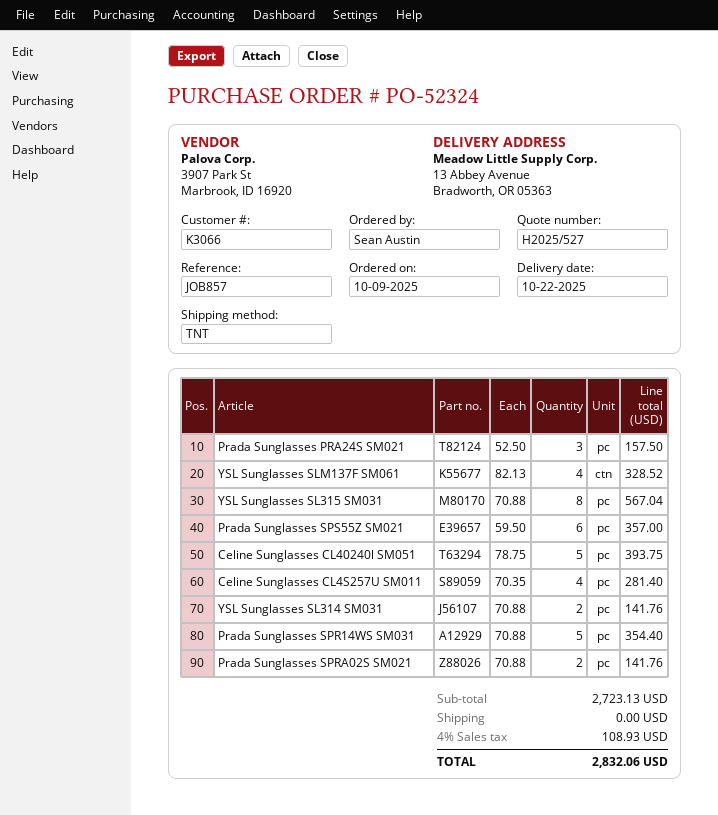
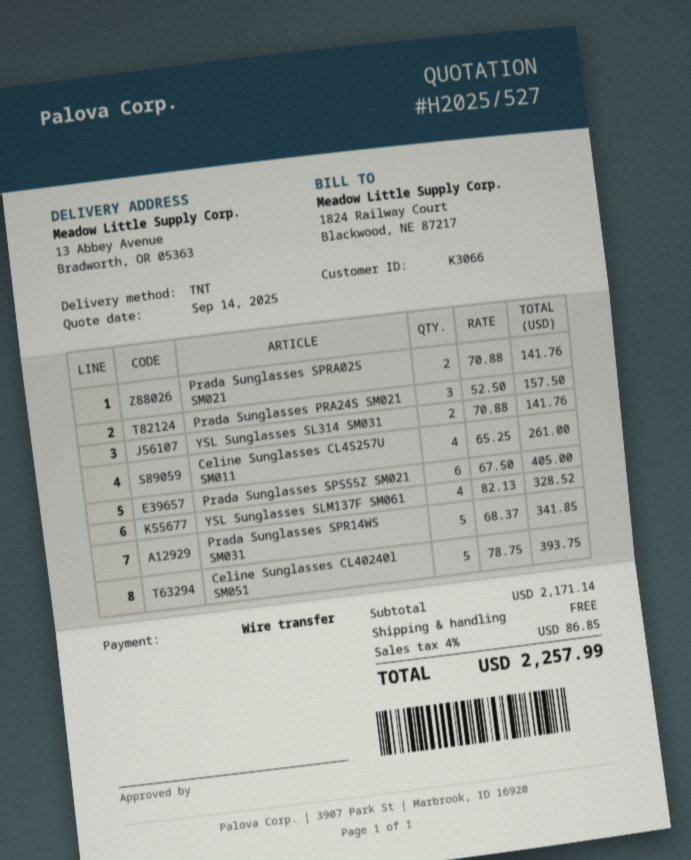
YSL Sunglasses SL315 SM031: 8 x 70.88 = 567.04 -> none
Prada Sunglasses SPS55Z SM021: 6 x 59.50 = 357.00 -> 6 x 67.50 = 405.00
Celine Sunglasses CL4S257U SM011: 4 x 70.35 = 281.40 -> 4 x 65.25 = 261.00
Prada Sunglasses SPR14WS SM031: 5 x 70.88 = 354.40 -> 5 x 68.37 = 341.85
subtotal: 2723.13 -> 2171.14
tax: 4% = 108.93 -> 4% = 86.85
total: 2832.06 -> 2257.99

